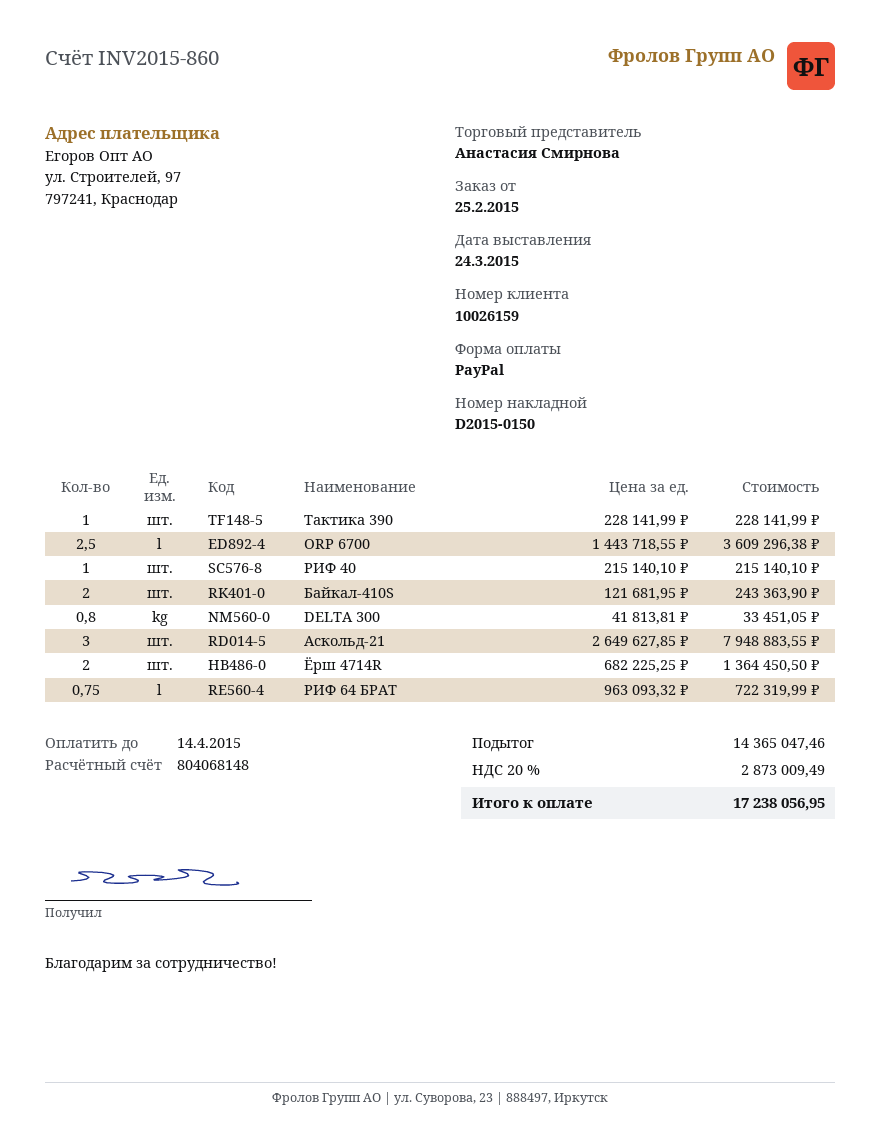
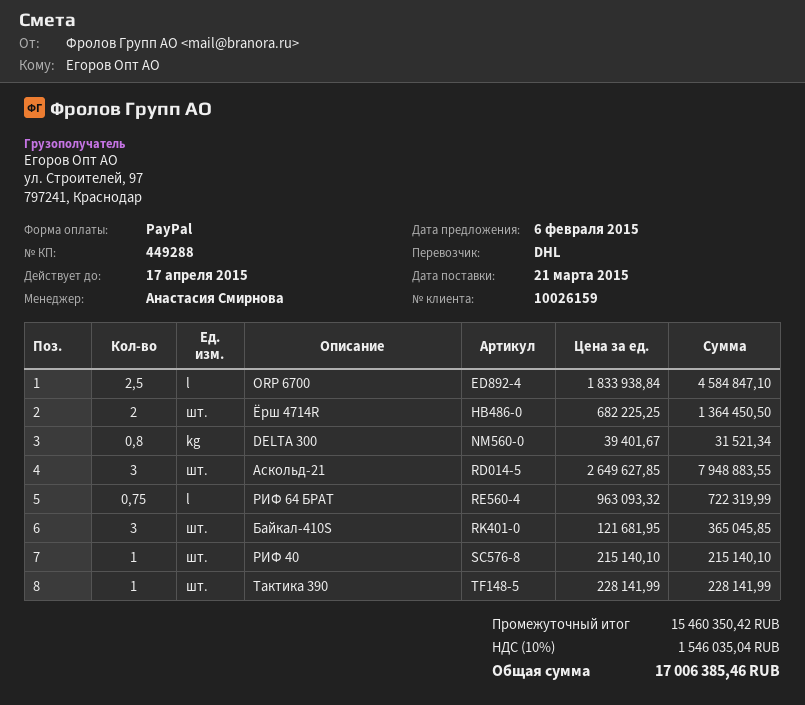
ORP 6700: 2.5 x 1443718.55 = 3609296.38 -> 2.5 x 1833938.84 = 4584847.10
Байкал-410S: 2 x 121681.95 = 243363.90 -> 3 x 121681.95 = 365045.85
DELTA 300: 0.8 x 41813.81 = 33451.05 -> 0.8 x 39401.67 = 31521.34
subtotal: 14365047.46 -> 15460350.42
tax: 20% = 2873009.49 -> 10% = 1546035.04
total: 17238056.95 -> 17006385.46

